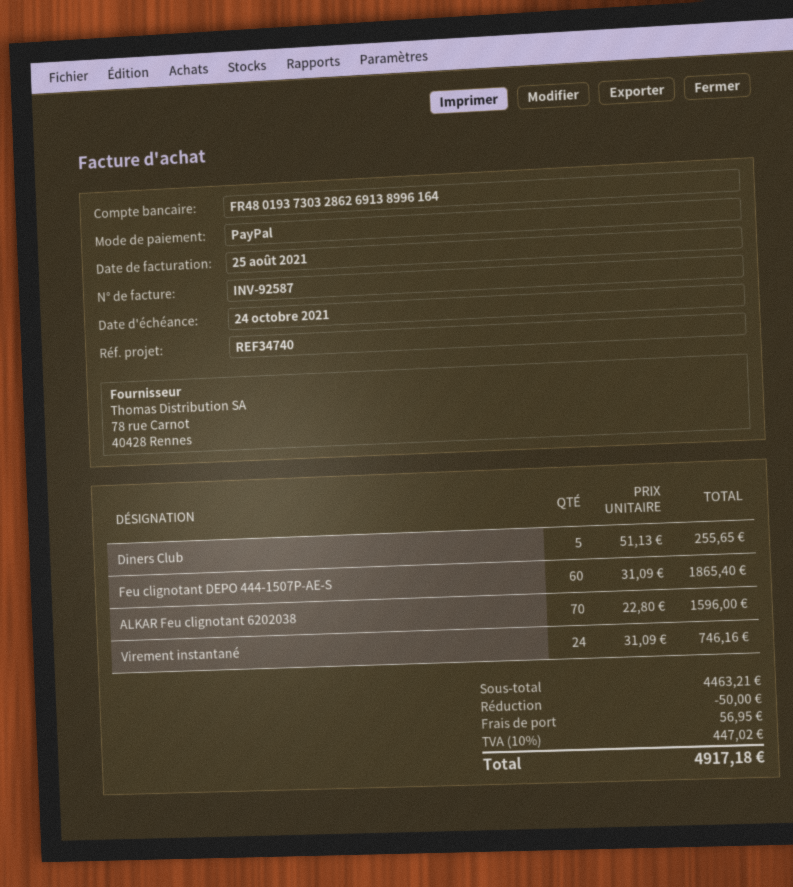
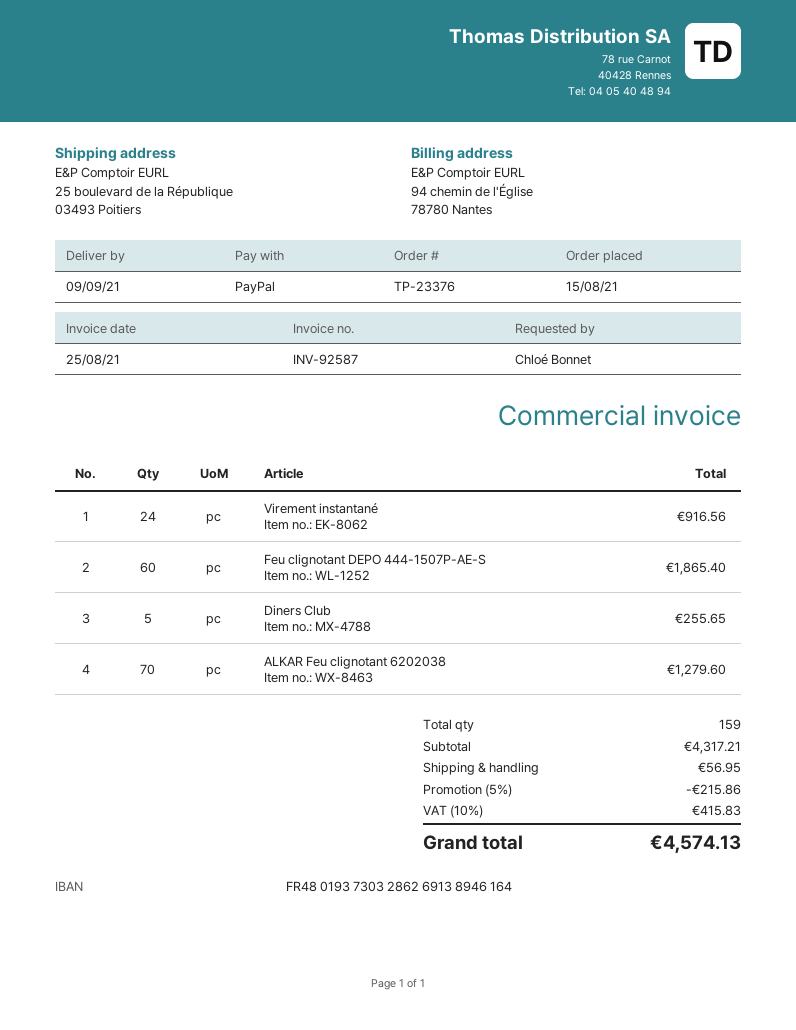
bank account: FR4801937303286269138996164 -> FR4801937303286269138946164
ALKAR Feu clignotant 6202038: 70 for 1596.00 -> 70 for 1279.60
Virement instantané: 24 for 746.16 -> 24 for 916.56
subtotal: 4463.21 -> 4317.21
discount: 50.00 -> 215.86
tax: 10% = 447.02 -> 10% = 415.83
total: 4917.18 -> 4574.13

